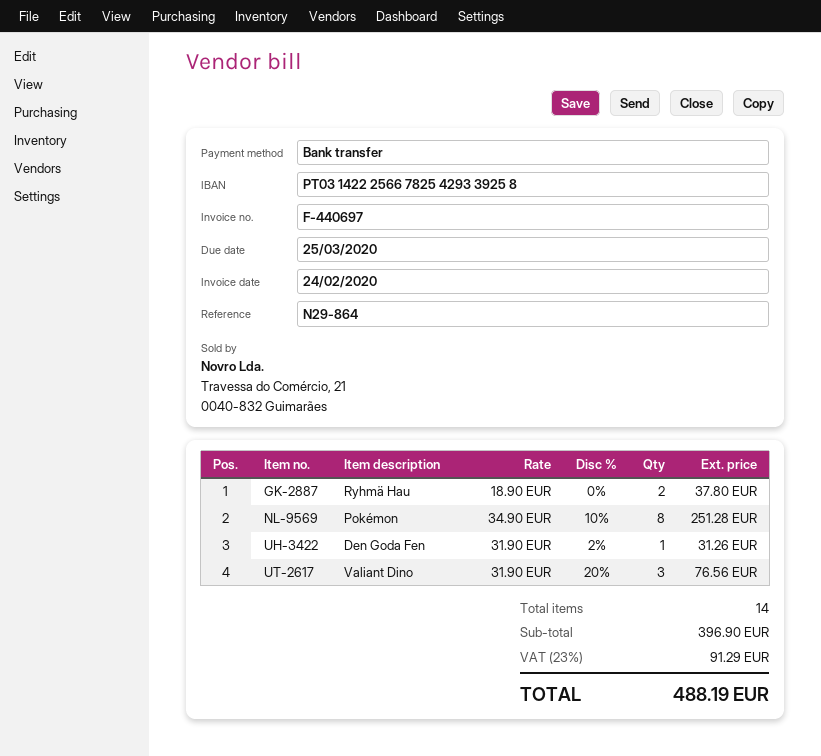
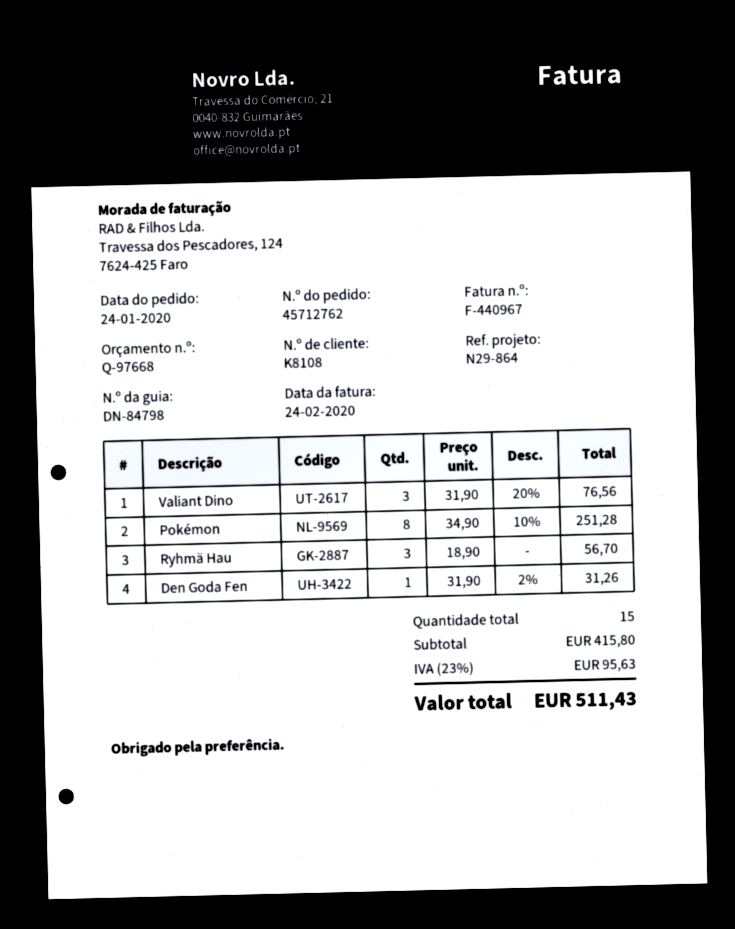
invoice number: F-440697 -> F-440967
Ryhmä Hau: 2 x 18.90 = 37.80 -> 3 x 18.90 = 56.70
total quantity: 14 -> 15
subtotal: 396.90 -> 415.80
tax: 23% = 91.29 -> 23% = 95.63
total: 488.19 -> 511.43

